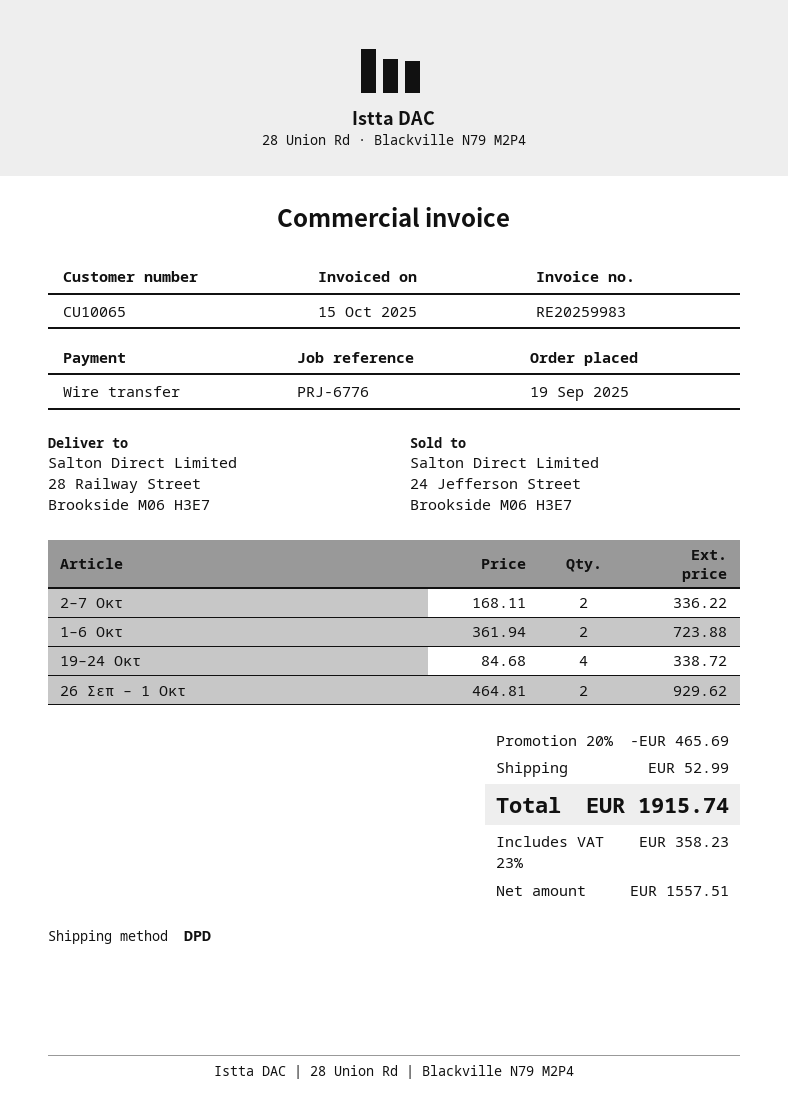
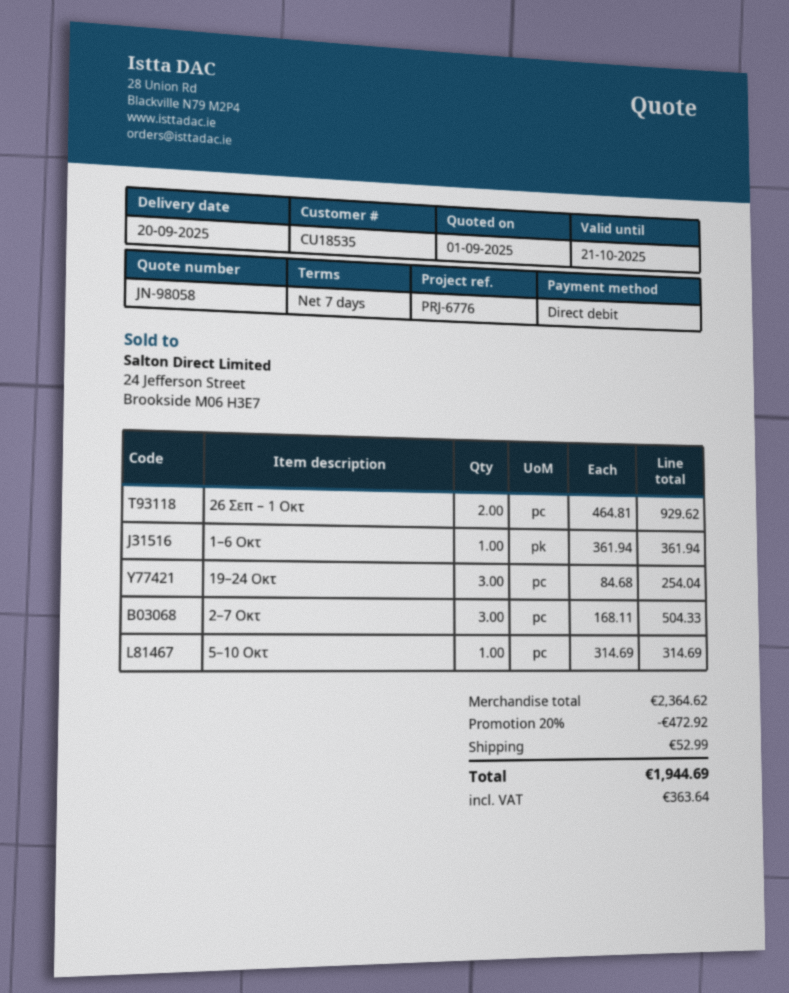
customer number: CU10065 -> CU18535
payment method: bank transfer -> direct debit
2–7 Οκτ: 2 x 168.11 = 336.22 -> 3 x 168.11 = 504.33
1–6 Οκτ: 2 x 361.94 = 723.88 -> 1 x 361.94 = 361.94
19–24 Οκτ: 4 x 84.68 = 338.72 -> 3 x 84.68 = 254.04
5–10 Οκτ: none -> 1 x 314.69 = 314.69
discount: 20% = 465.69 -> 20% = 472.92
tax: 358.23 -> 363.64
total: 1915.74 -> 1944.69

